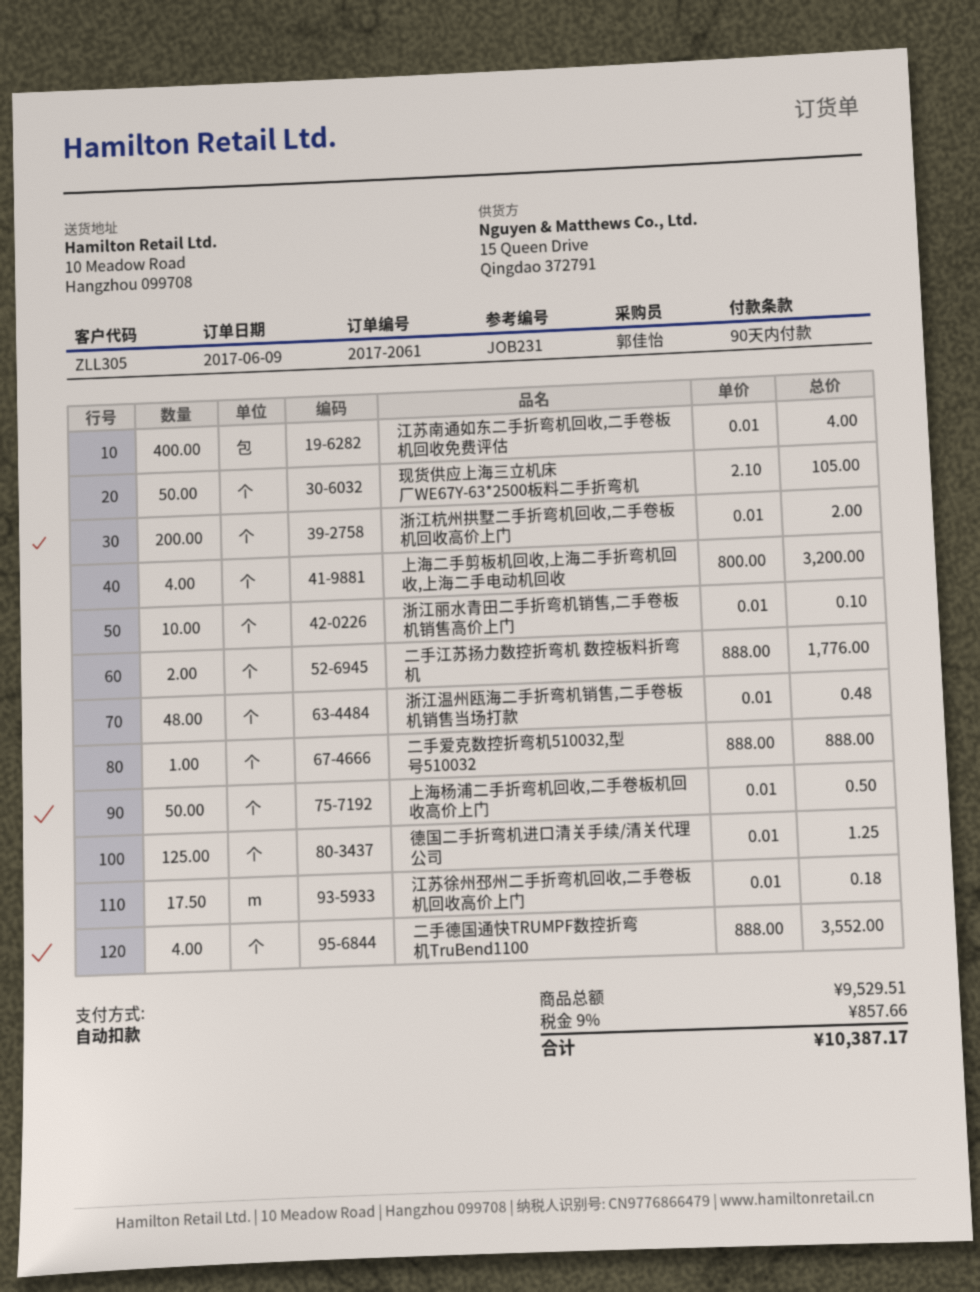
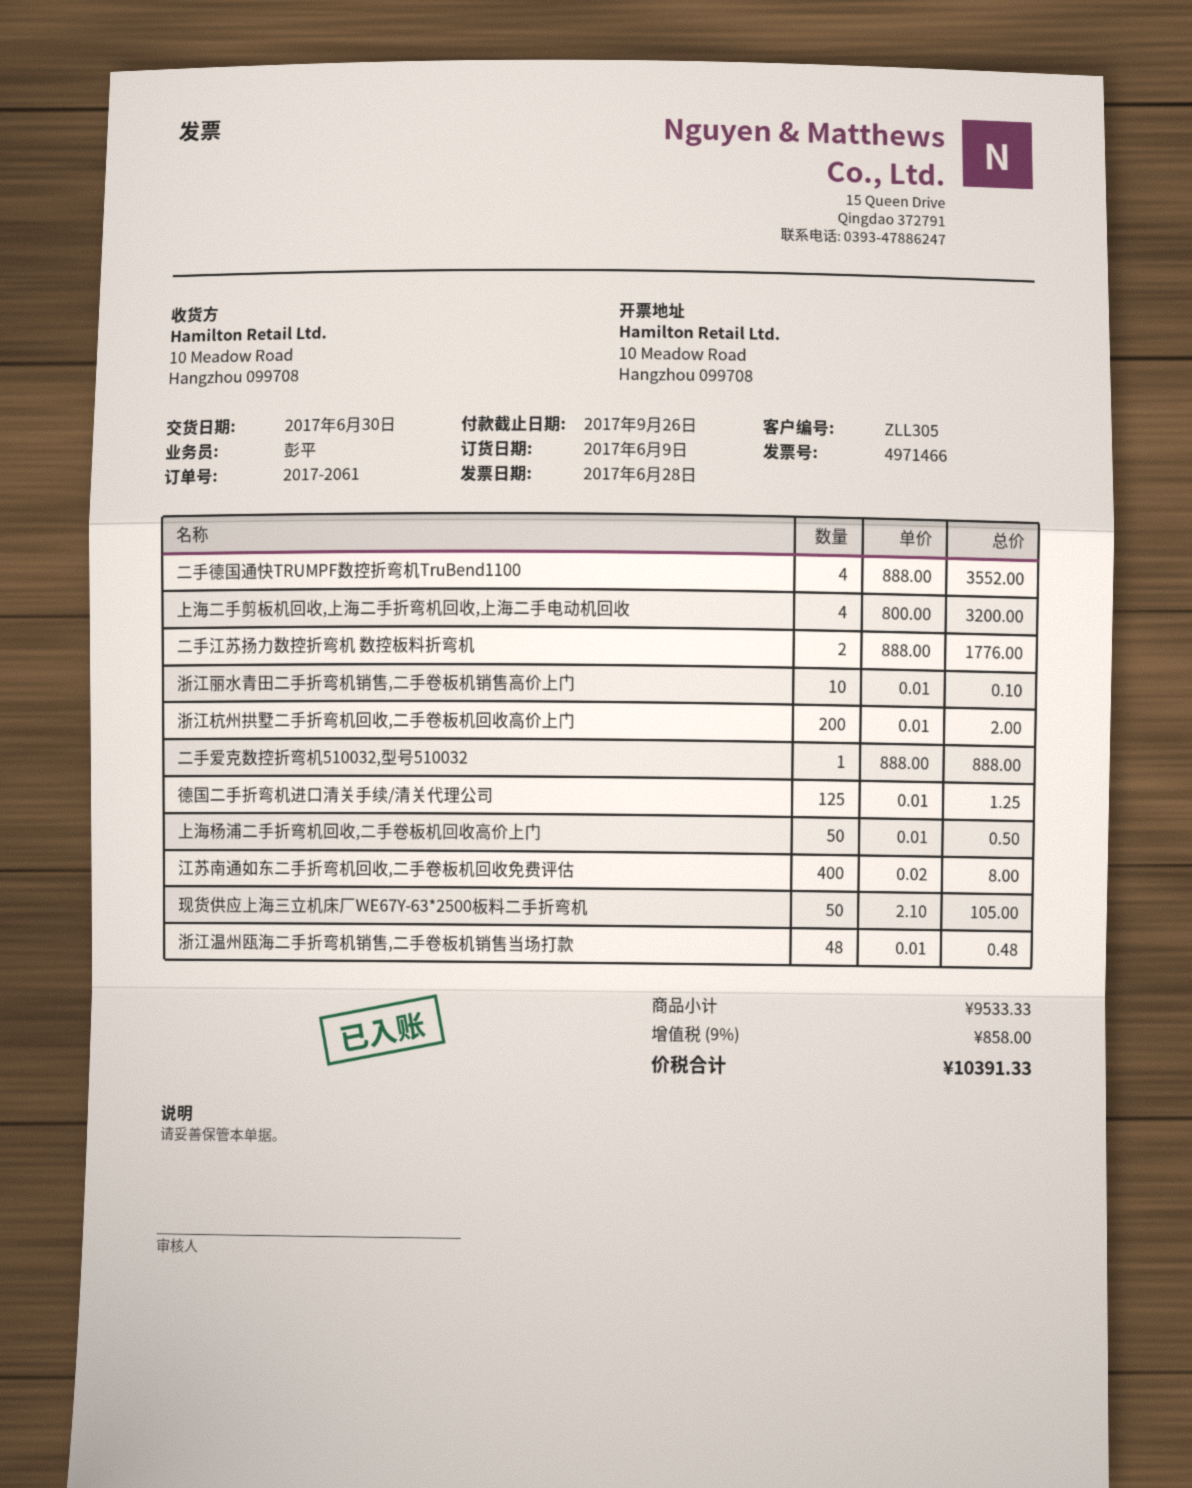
江苏南通如东二手折弯机回收,二手卷板机回收免费评估: 400 x 0.01 = 4.00 -> 400 x 0.02 = 8.00
江苏徐州邳州二手折弯机回收,二手卷板机回收高价上门: 17.5 x 0.01 = 0.18 -> none
subtotal: 9529.51 -> 9533.33
tax: 9% = 857.66 -> 9% = 858.00
total: 10387.17 -> 10391.33

